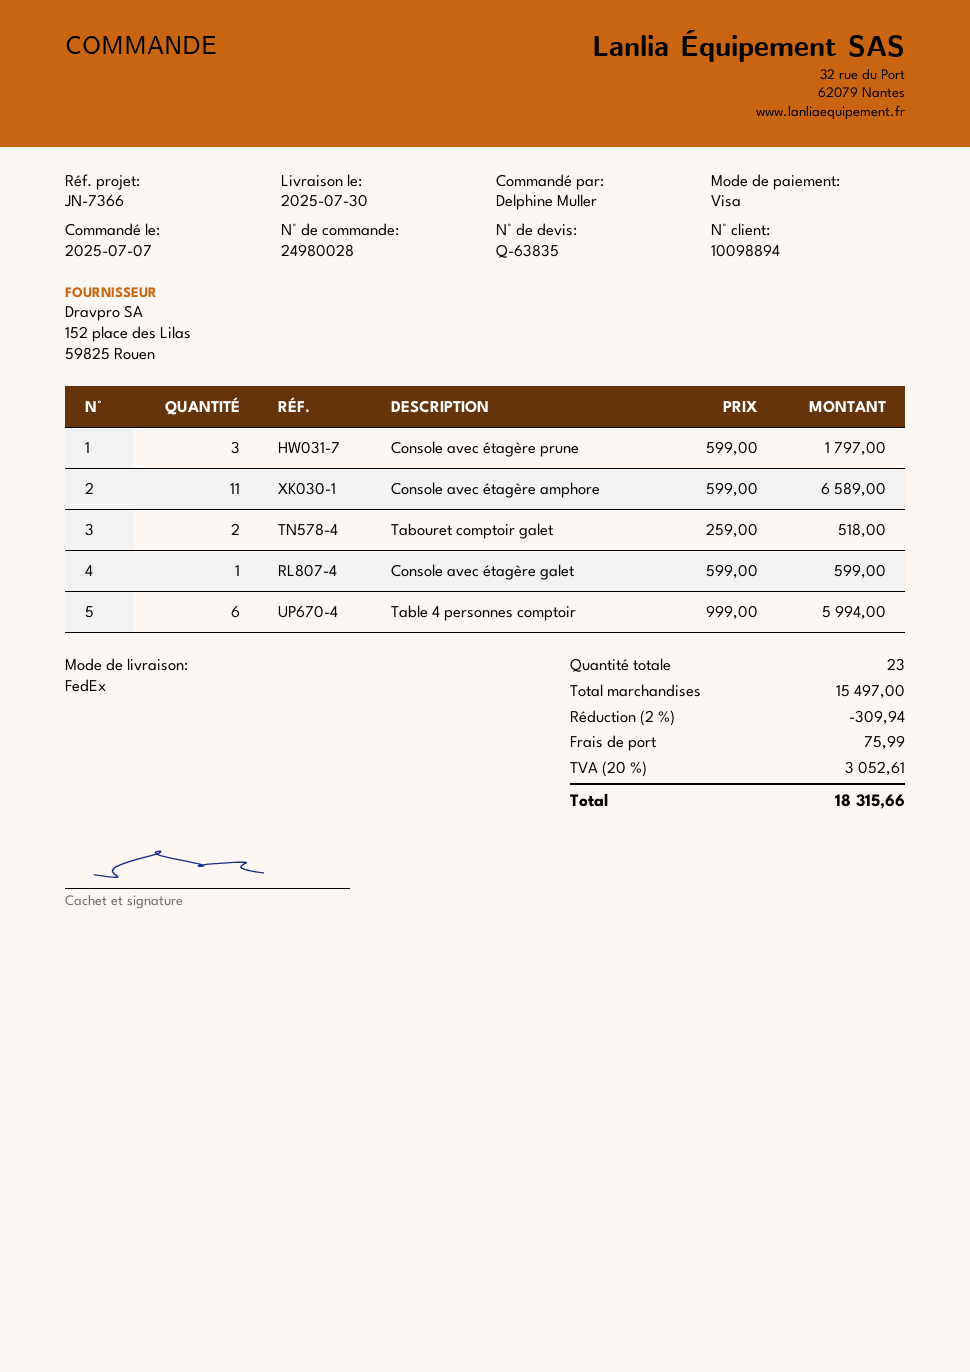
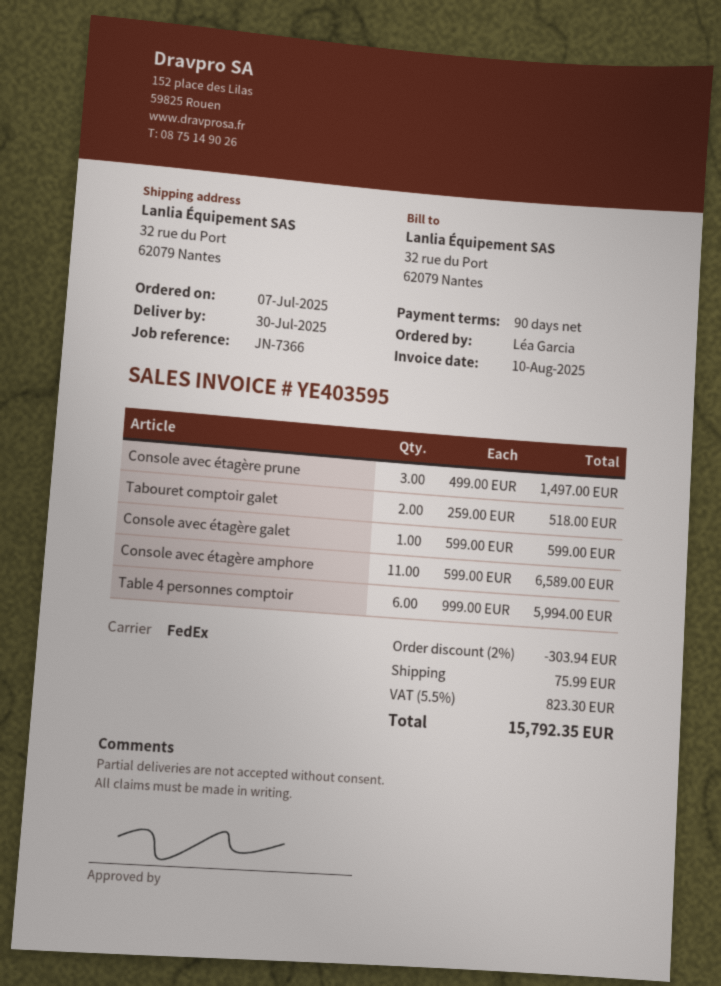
ordered by: Delphine Muller -> Léa Garcia
Console avec étagère prune: 3 x 599.00 = 1797.00 -> 3 x 499.00 = 1497.00
discount: 2% = 309.94 -> 2% = 303.94
tax: 20% = 3052.61 -> 5.5% = 823.30
total: 18315.66 -> 15792.35

